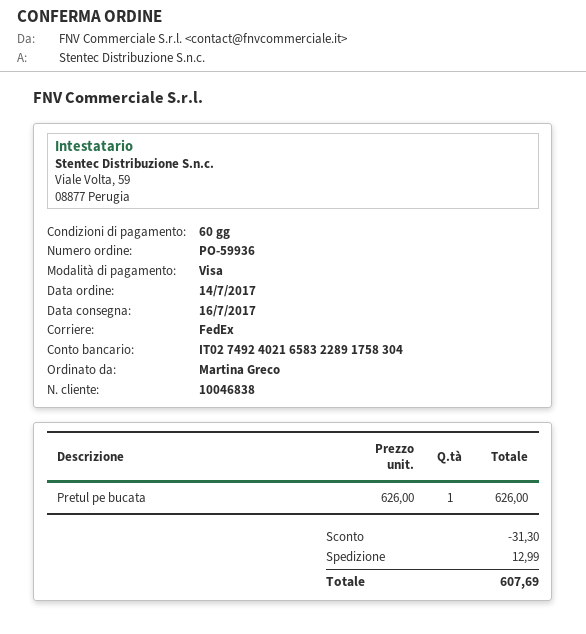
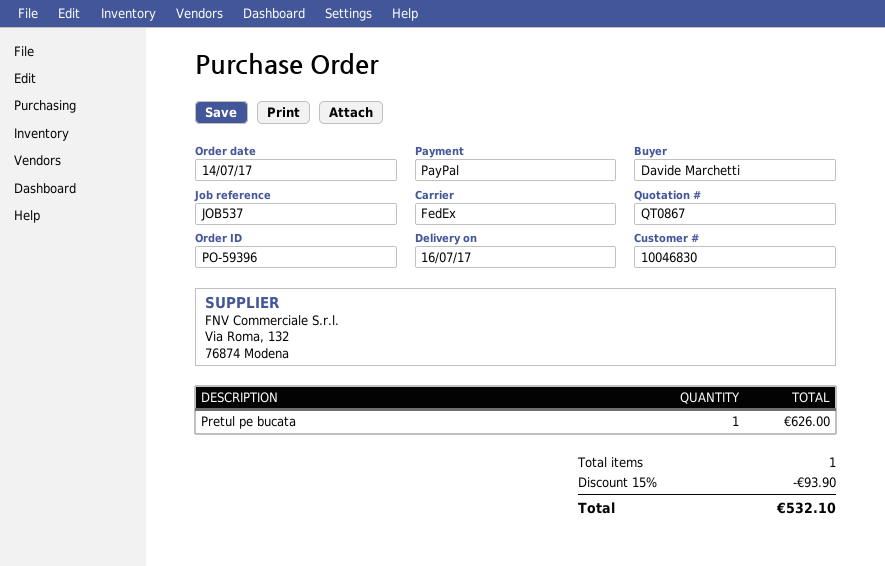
order number: PO-59936 -> PO-59396
customer number: 10046838 -> 10046830
ordered by: Martina Greco -> Davide Marchetti
payment method: Visa -> PayPal
discount: 31.30 -> 93.90
shipping: 12.99 -> none
total: 607.69 -> 532.10

